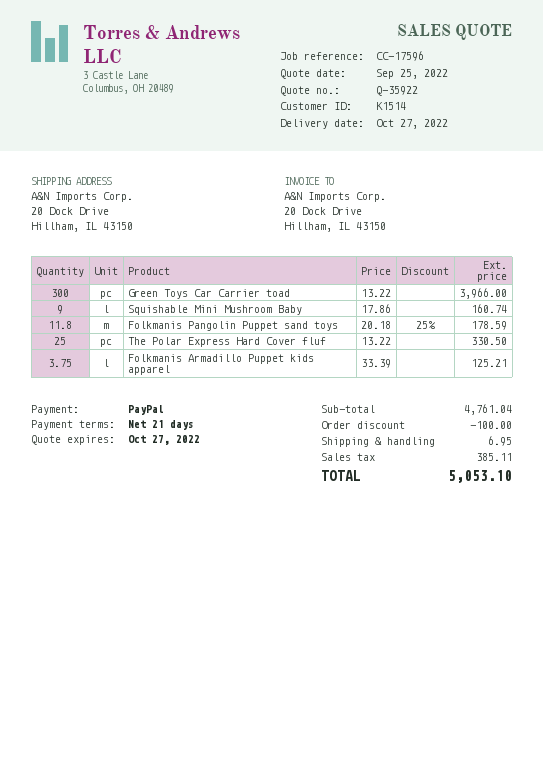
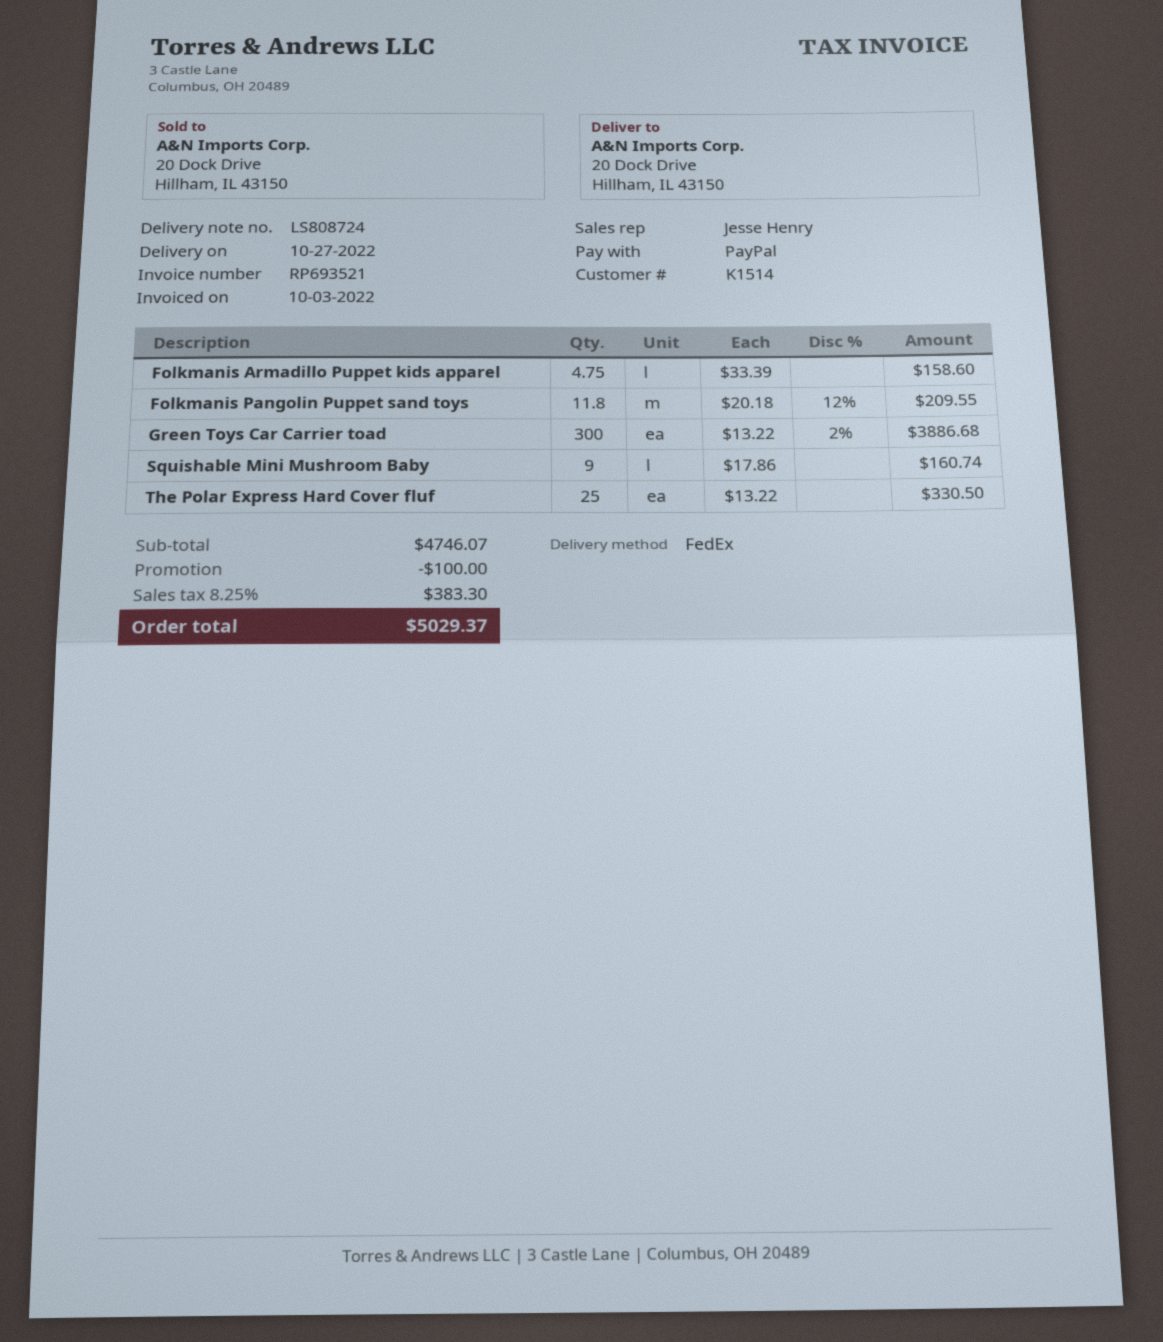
Green Toys Car Carrier toad: 300 x 13.22 = 3966.00 -> 300 x 13.22 - 2% = 3886.68
Folkmanis Pangolin Puppet sand toys: 11.8 x 20.18 - 25% = 178.59 -> 11.8 x 20.18 - 12% = 209.55
Folkmanis Armadillo Puppet kids apparel: 3.75 x 33.39 = 125.21 -> 4.75 x 33.39 = 158.60
subtotal: 4761.04 -> 4746.07
shipping: 6.95 -> none
tax: 385.11 -> 383.30
total: 5053.10 -> 5029.37

